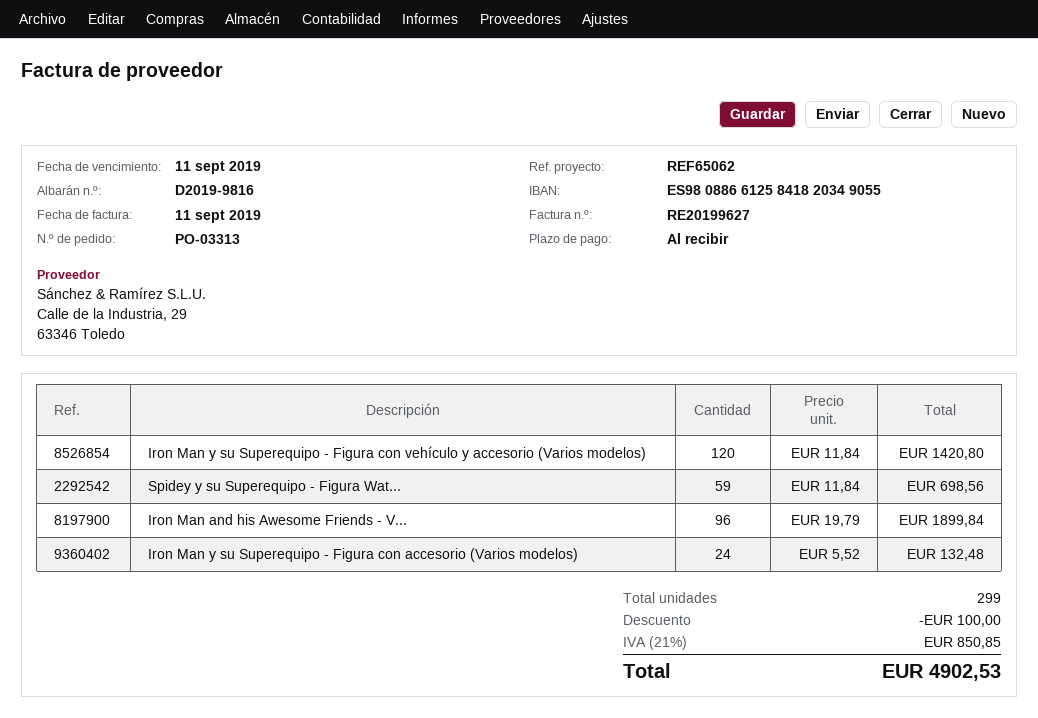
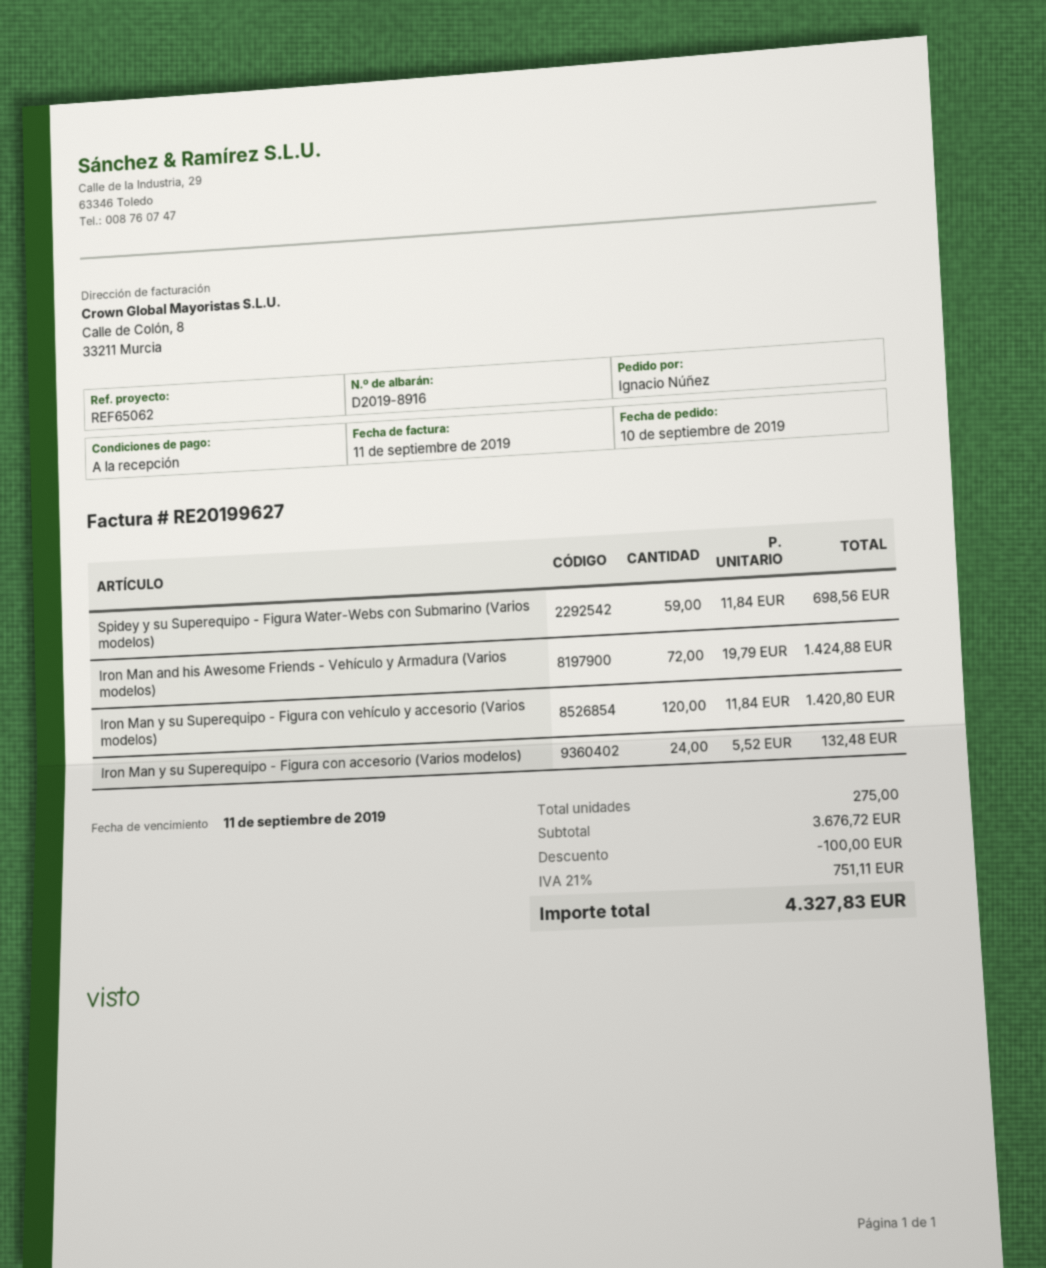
delivery note number: D2019-9816 -> D2019-8916
Iron Man and his Awesome Friends - V...: 96 x 19.79 = 1899.84 -> 72 x 19.79 = 1424.88
total quantity: 299 -> 275
tax: 21% = 850.85 -> 21% = 751.11
total: 4902.53 -> 4327.83

